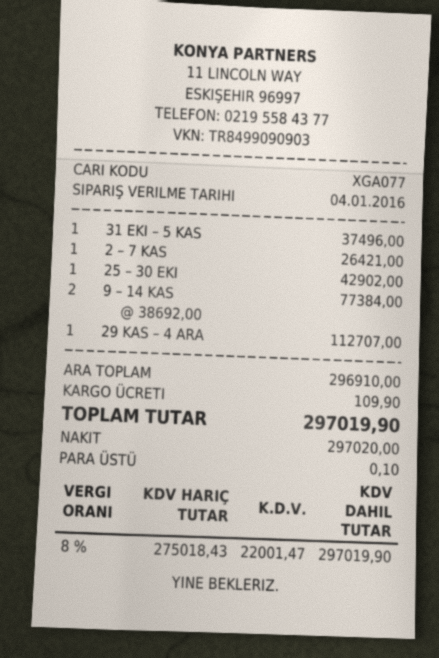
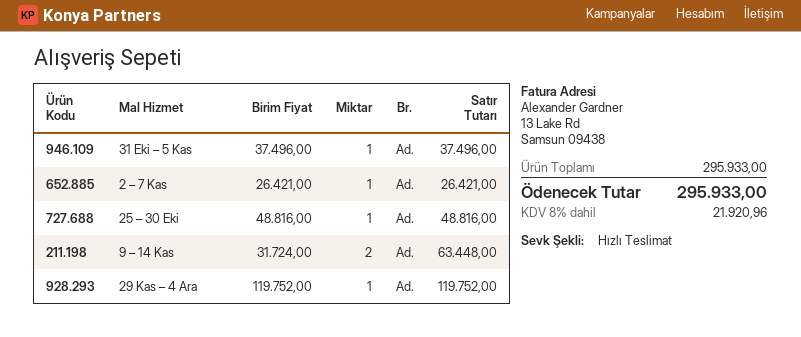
25 – 30 EKI: 1 x 42902.00 = 42902.00 -> 1 x 48816.00 = 48816.00
9 – 14 KAS: 2 x 38692.00 = 77384.00 -> 2 x 31724.00 = 63448.00
29 KAS – 4 ARA: 1 x 112707.00 = 112707.00 -> 1 x 119752.00 = 119752.00
subtotal: 296910.00 -> 295933.00
shipping: 109.90 -> none
tax: 8% = 22001.47 -> 8% = 21920.96
total: 297019.90 -> 295933.00

